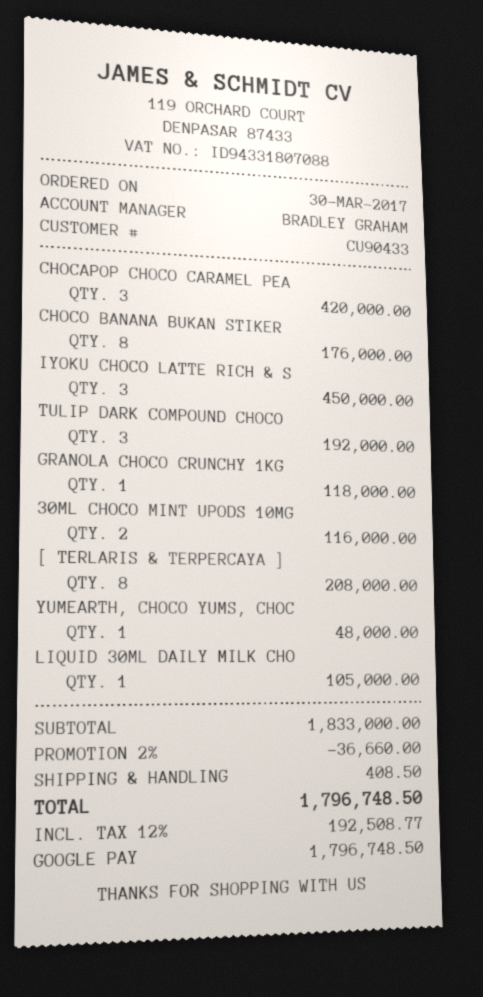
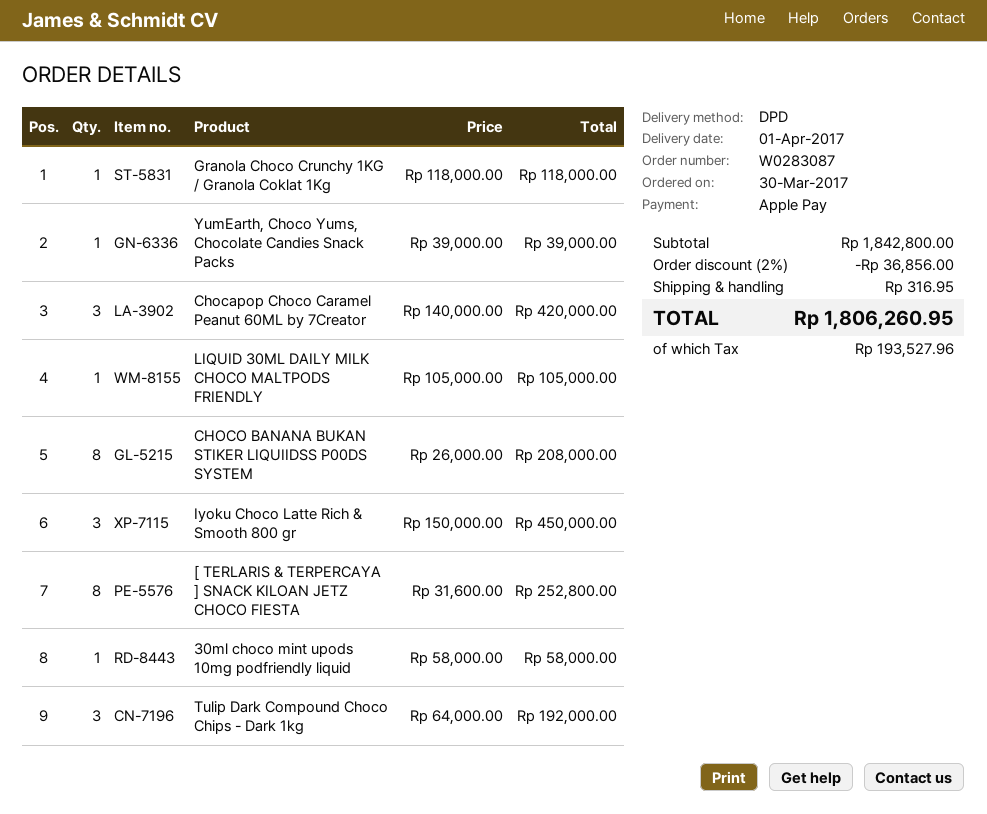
payment method: Google Pay -> Apple Pay
CHOCO BANANA BUKAN STIKER: 8 for 176000.00 -> 8 for 208000.00
30ML CHOCO MINT UPODS 10MG: 2 for 116000.00 -> 1 for 58000.00
[ TERLARIS & TERPERCAYA ]: 8 for 208000.00 -> 8 for 252800.00
YUMEARTH, CHOCO YUMS, CHOC: 1 for 48000.00 -> 1 for 39000.00
subtotal: 1833000.00 -> 1842800.00
discount: 2% = 36660.00 -> 2% = 36856.00
shipping: 408.50 -> 316.95
tax: 192508.77 -> 193527.96
total: 1796748.50 -> 1806260.95

